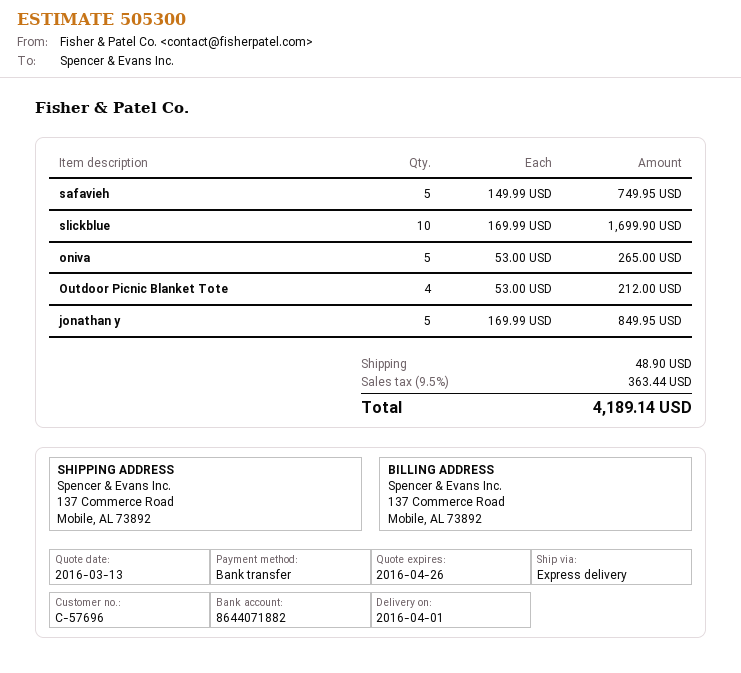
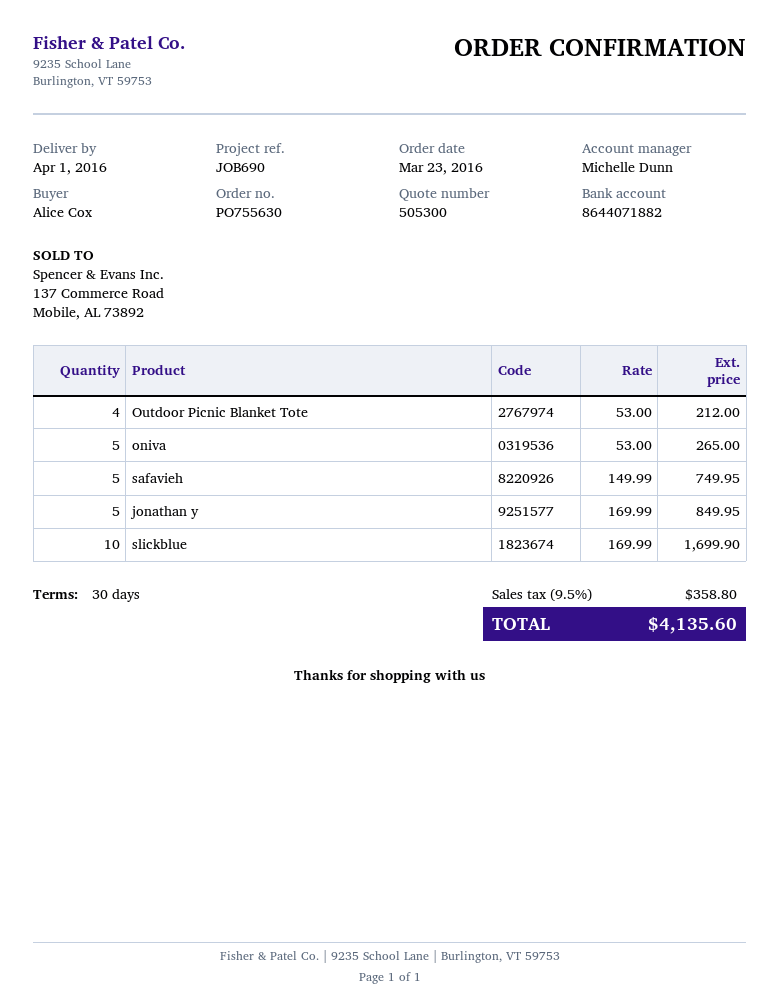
shipping: 48.90 -> none
tax: 9.5% = 363.44 -> 9.5% = 358.80
total: 4189.14 -> 4135.60

